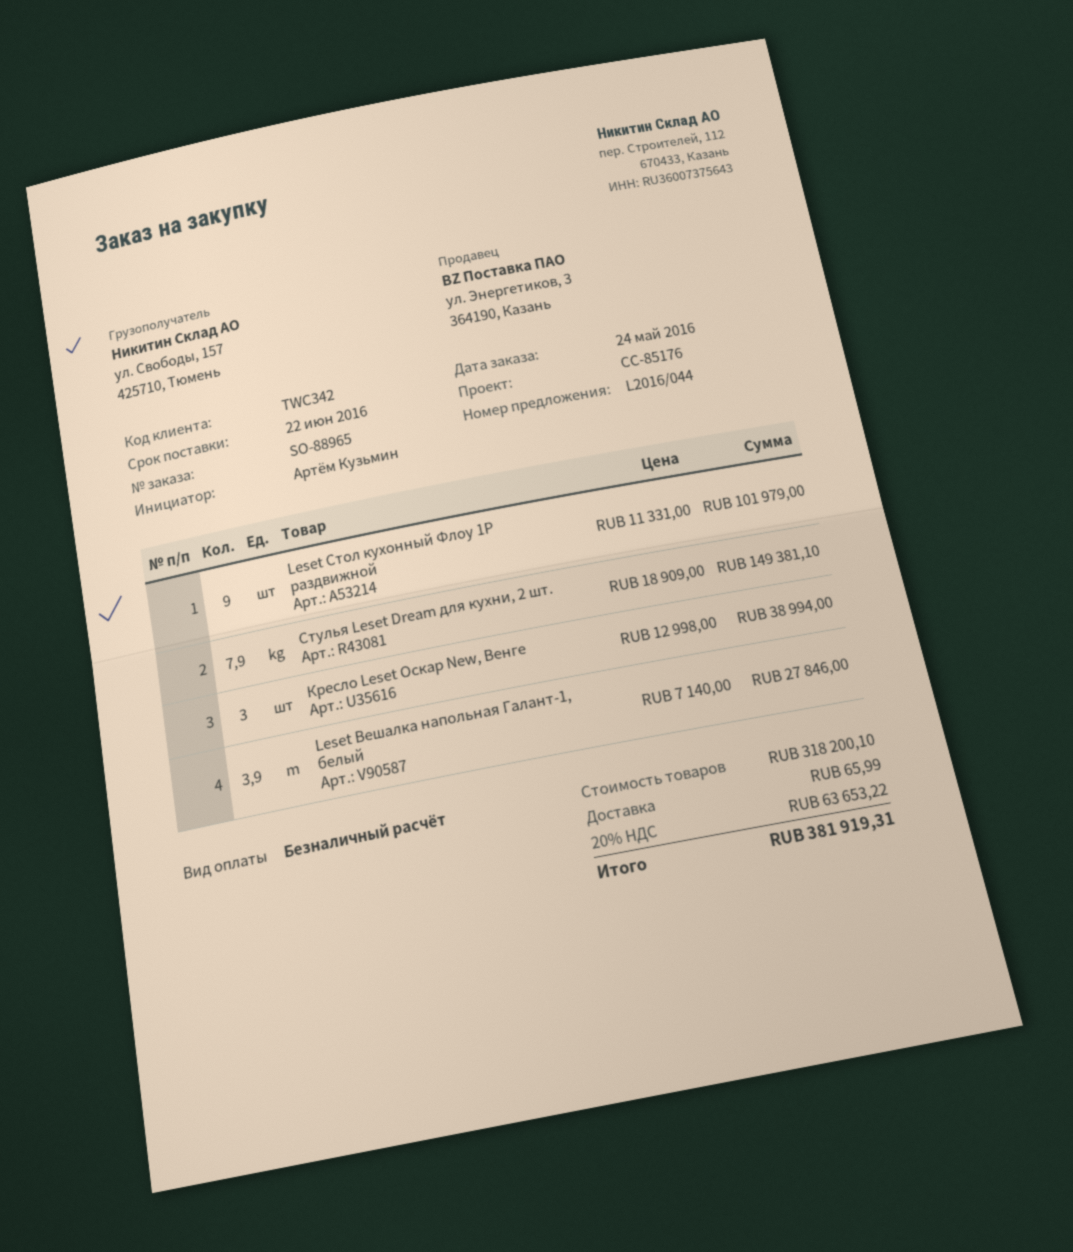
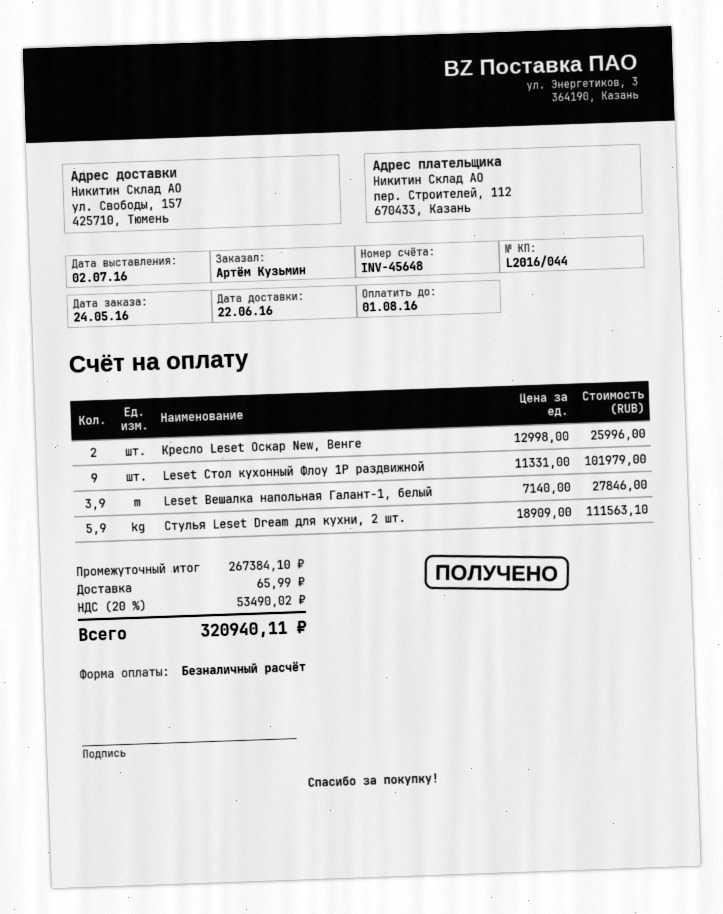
Стулья Leset Dream для кухни, 2 шт.: 7.9 x 18909.00 = 149381.10 -> 5.9 x 18909.00 = 111563.10
Кресло Leset Оскар New, Венге: 3 x 12998.00 = 38994.00 -> 2 x 12998.00 = 25996.00
subtotal: 318200.10 -> 267384.10
tax: 20% = 63653.22 -> 20% = 53490.02
total: 381919.31 -> 320940.11

